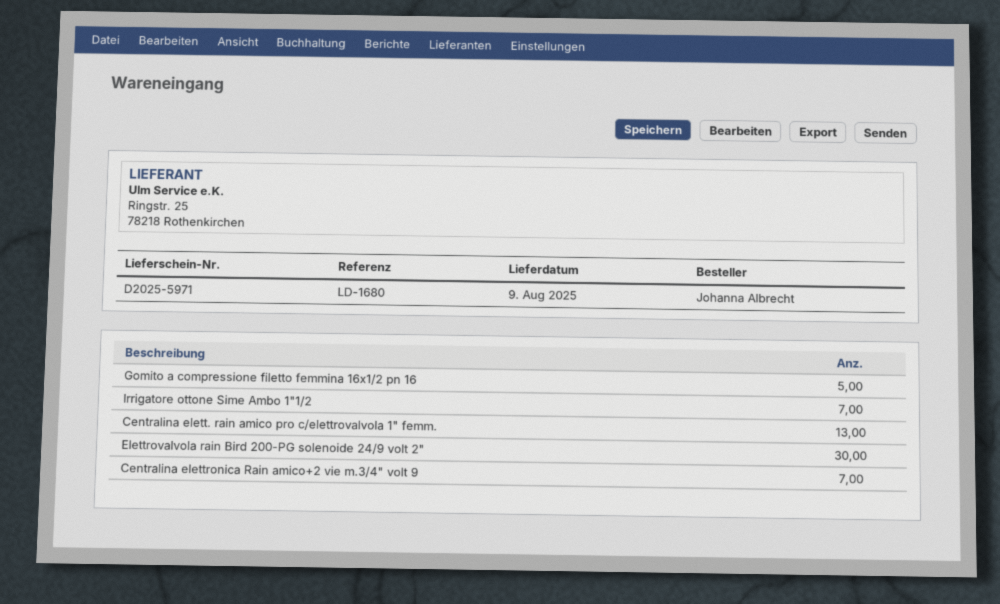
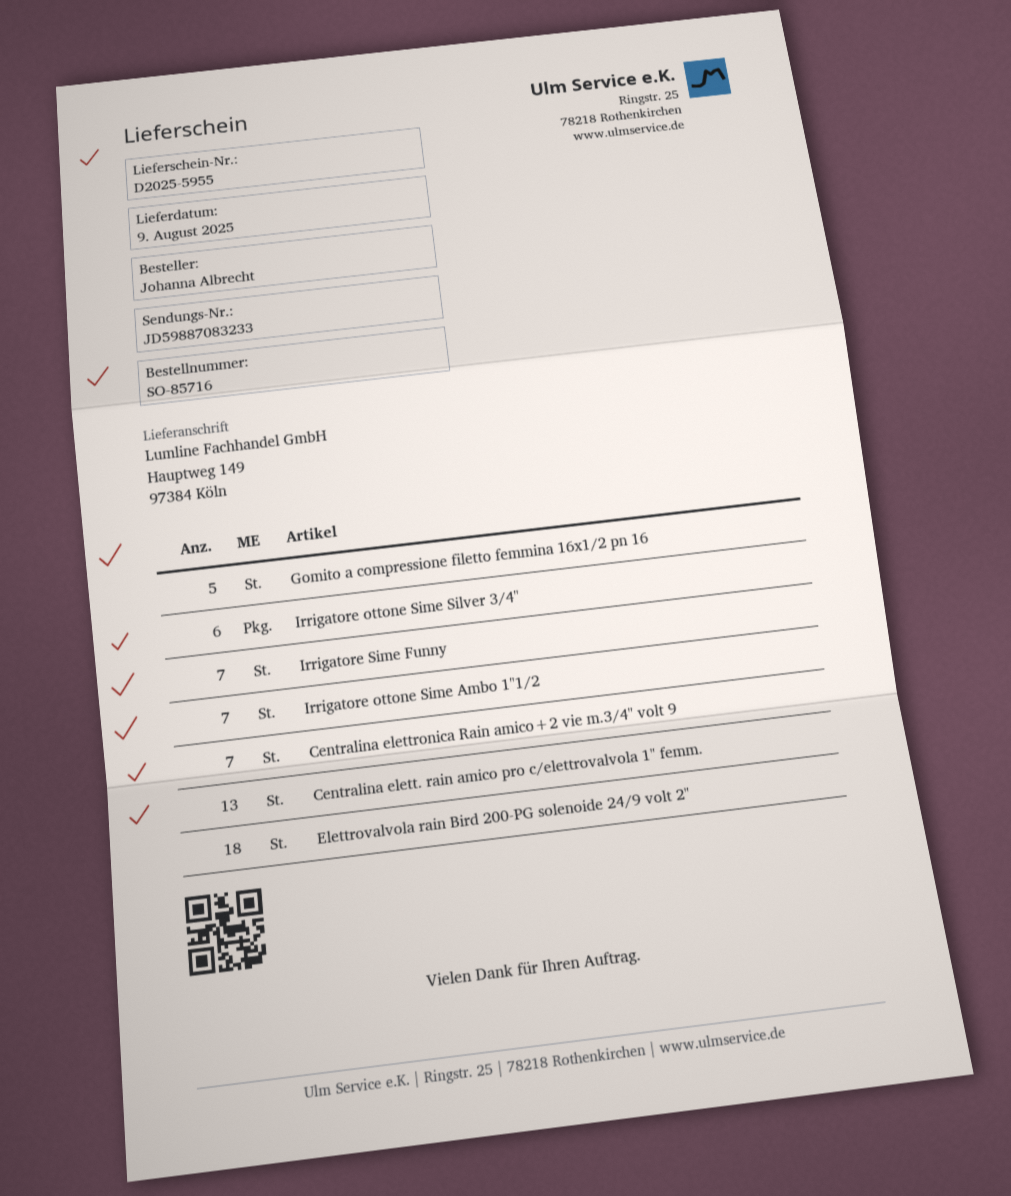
delivery note number: D2025-5971 -> D2025-5955
Elettrovalvola rain Bird 200-PG solenoide 24/9 volt 2": 30 -> 18
Irrigatore ottone Sime Silver 3/4": none -> 6
Irrigatore Sime Funny: none -> 7

